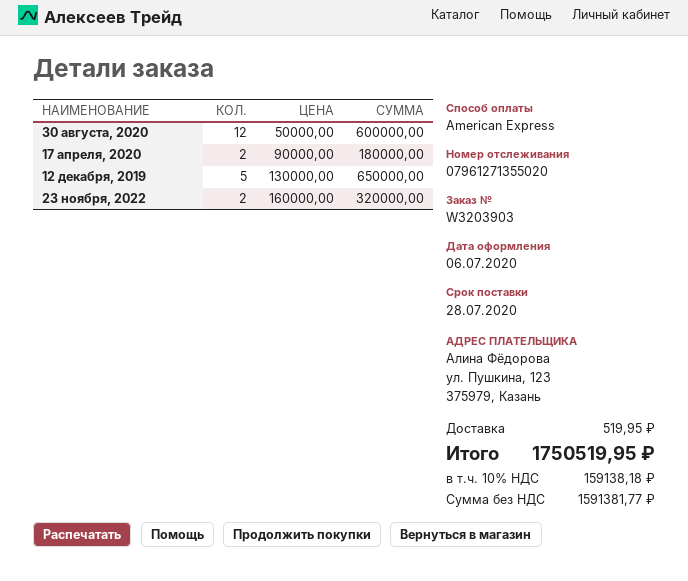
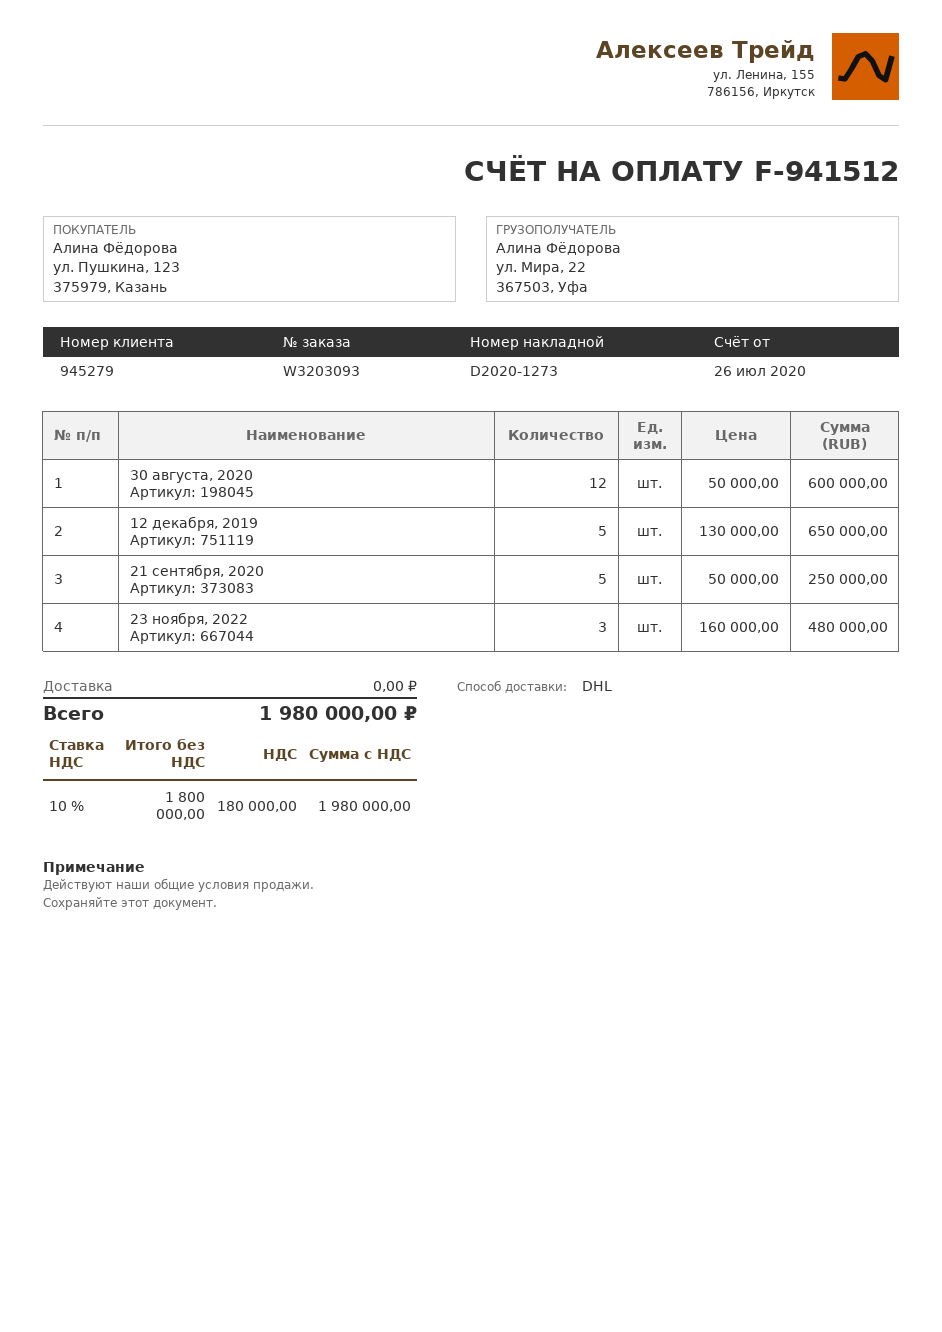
order number: W3203903 -> W3203093
17 апреля, 2020: 2 x 90000.00 = 180000.00 -> none
23 ноября, 2022: 2 x 160000.00 = 320000.00 -> 3 x 160000.00 = 480000.00
21 сентября, 2020: none -> 5 x 50000.00 = 250000.00
shipping: 519.95 -> 0.00
net: 1591381.77 -> 1800000.00
tax: 10% = 159138.18 -> 10% = 180000.00
total: 1750519.95 -> 1980000.00

